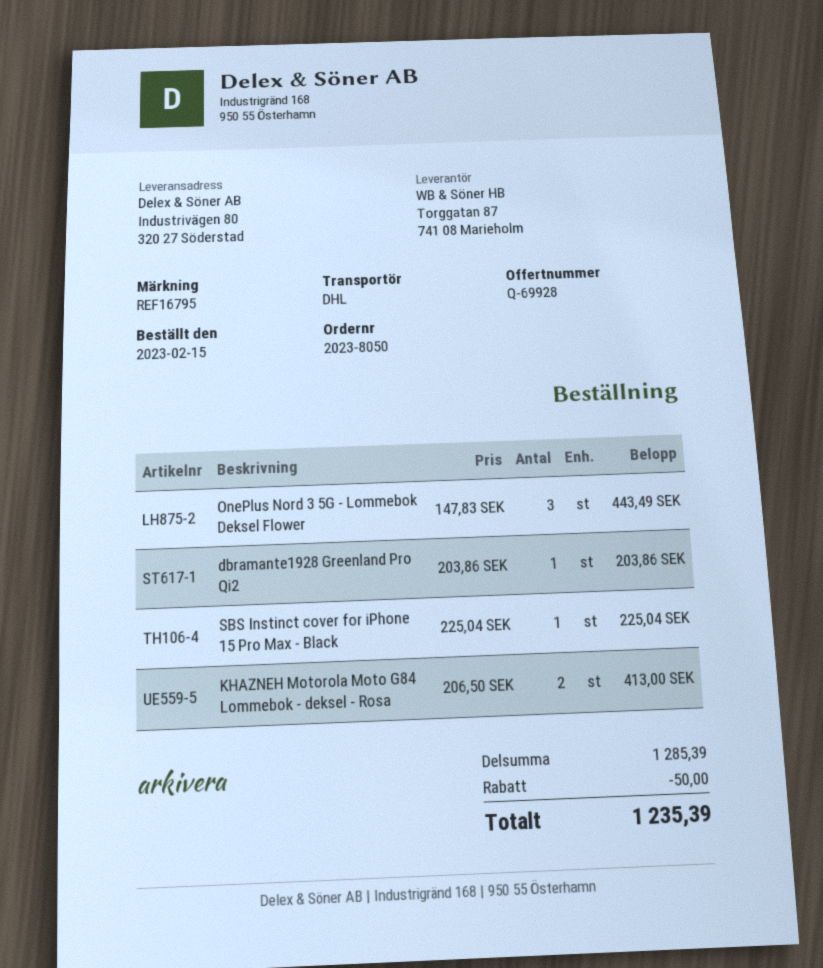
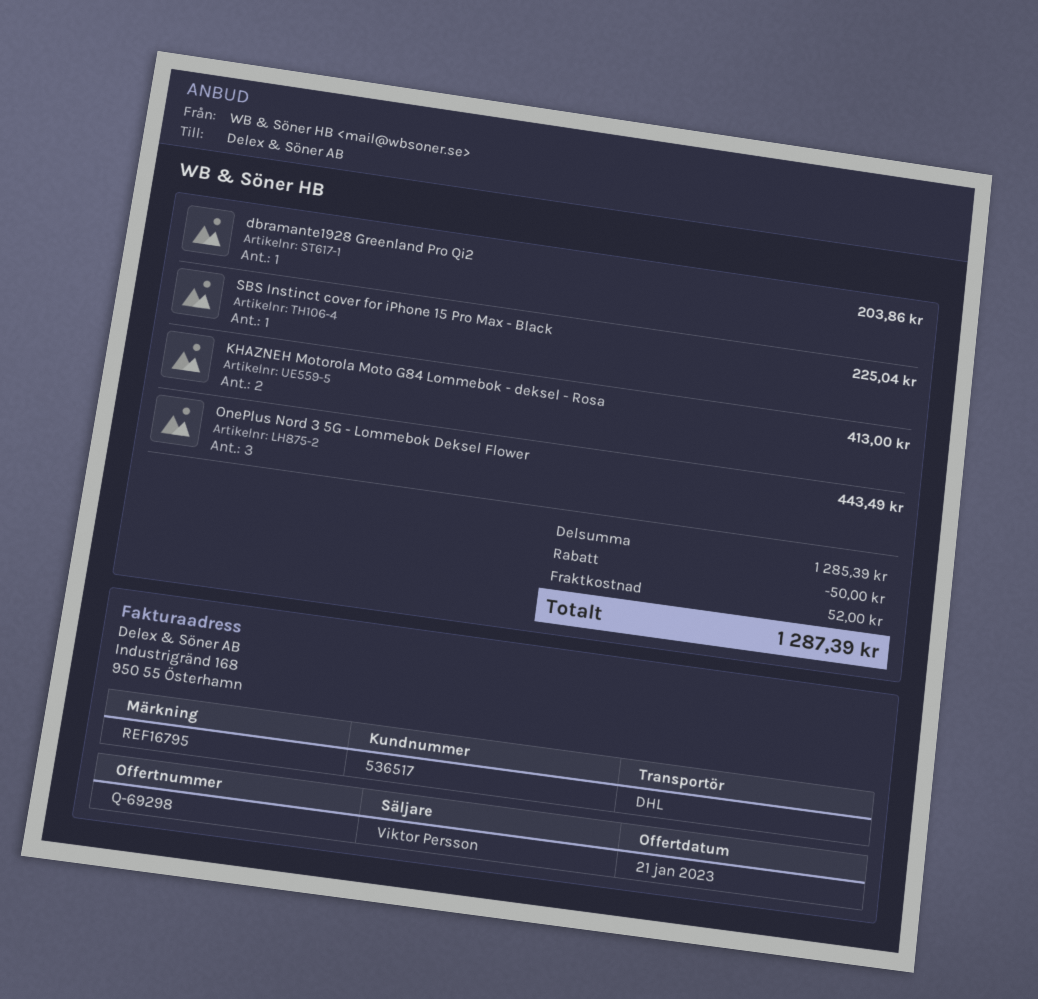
quote number: Q-69928 -> Q-69298
shipping: none -> 52.00
total: 1235.39 -> 1287.39

